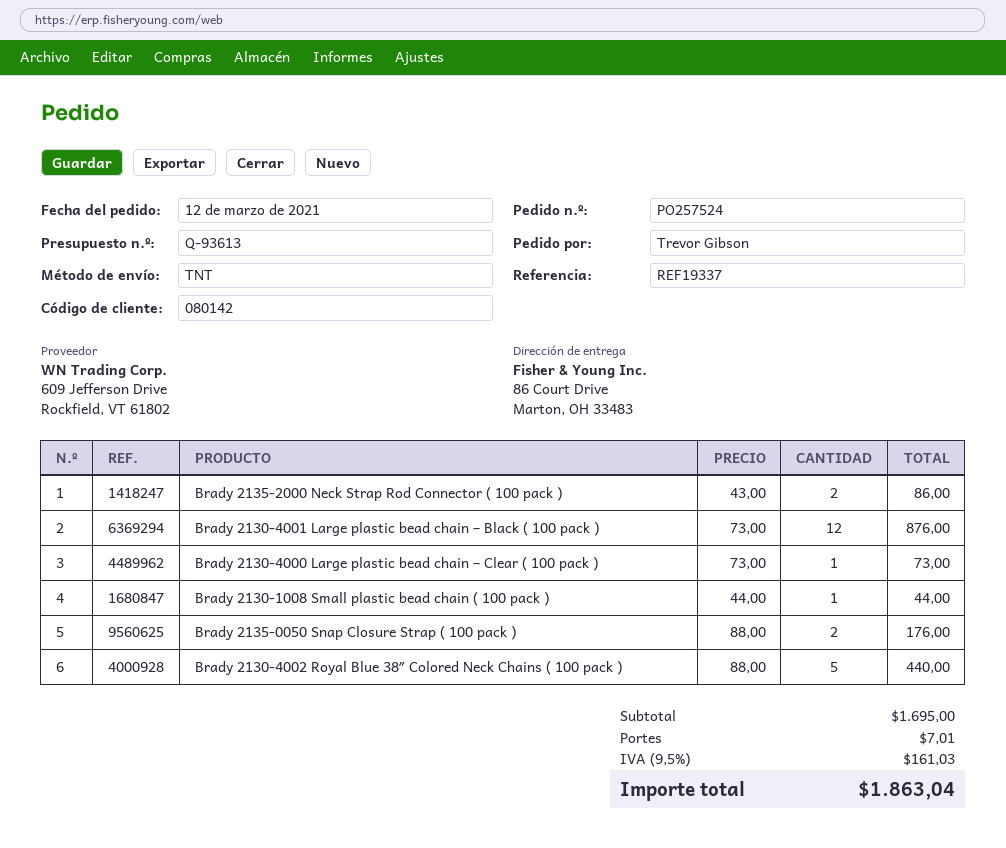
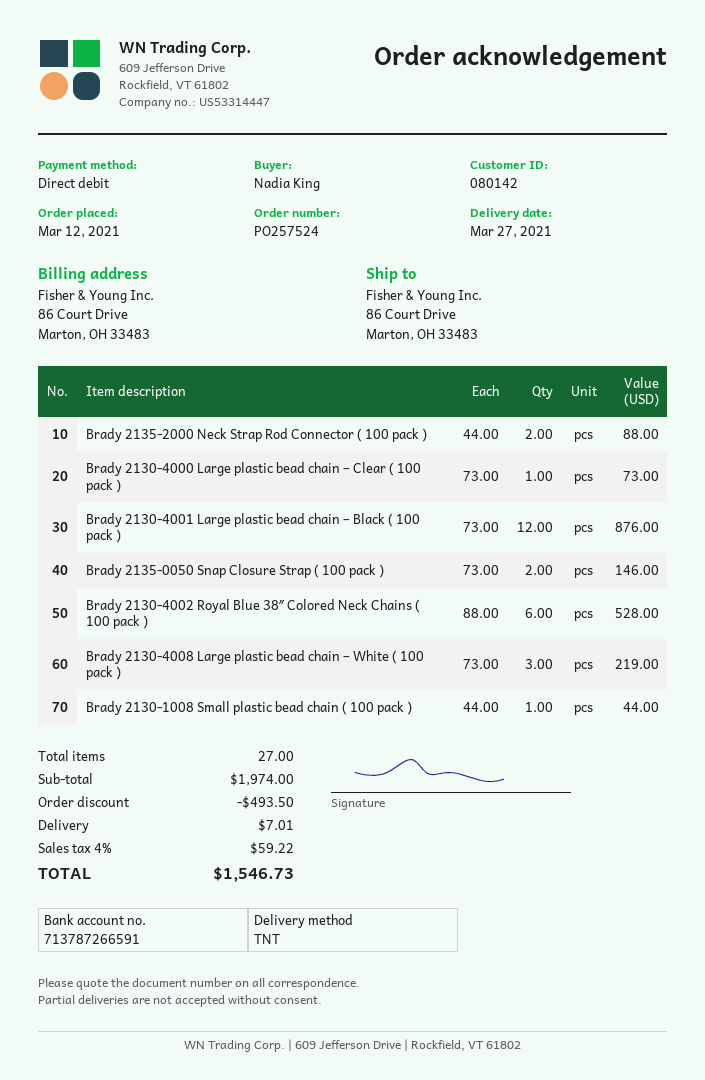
ordered by: Trevor Gibson -> Nadia King
Brady 2135-2000 Neck Strap Rod Connector ( 100 pack ): 2 x 43.00 = 86.00 -> 2 x 44.00 = 88.00
Brady 2135-0050 Snap Closure Strap ( 100 pack ): 2 x 88.00 = 176.00 -> 2 x 73.00 = 146.00
Brady 2130-4002 Royal Blue 38″ Colored Neck Chains ( 100 pack ): 5 x 88.00 = 440.00 -> 6 x 88.00 = 528.00
Brady 2130-4008 Large plastic bead chain – White ( 100 pack ): none -> 3 x 73.00 = 219.00
subtotal: 1695.00 -> 1974.00
discount: none -> 493.50
tax: 9.5% = 161.03 -> 4% = 59.22
total: 1863.04 -> 1546.73

